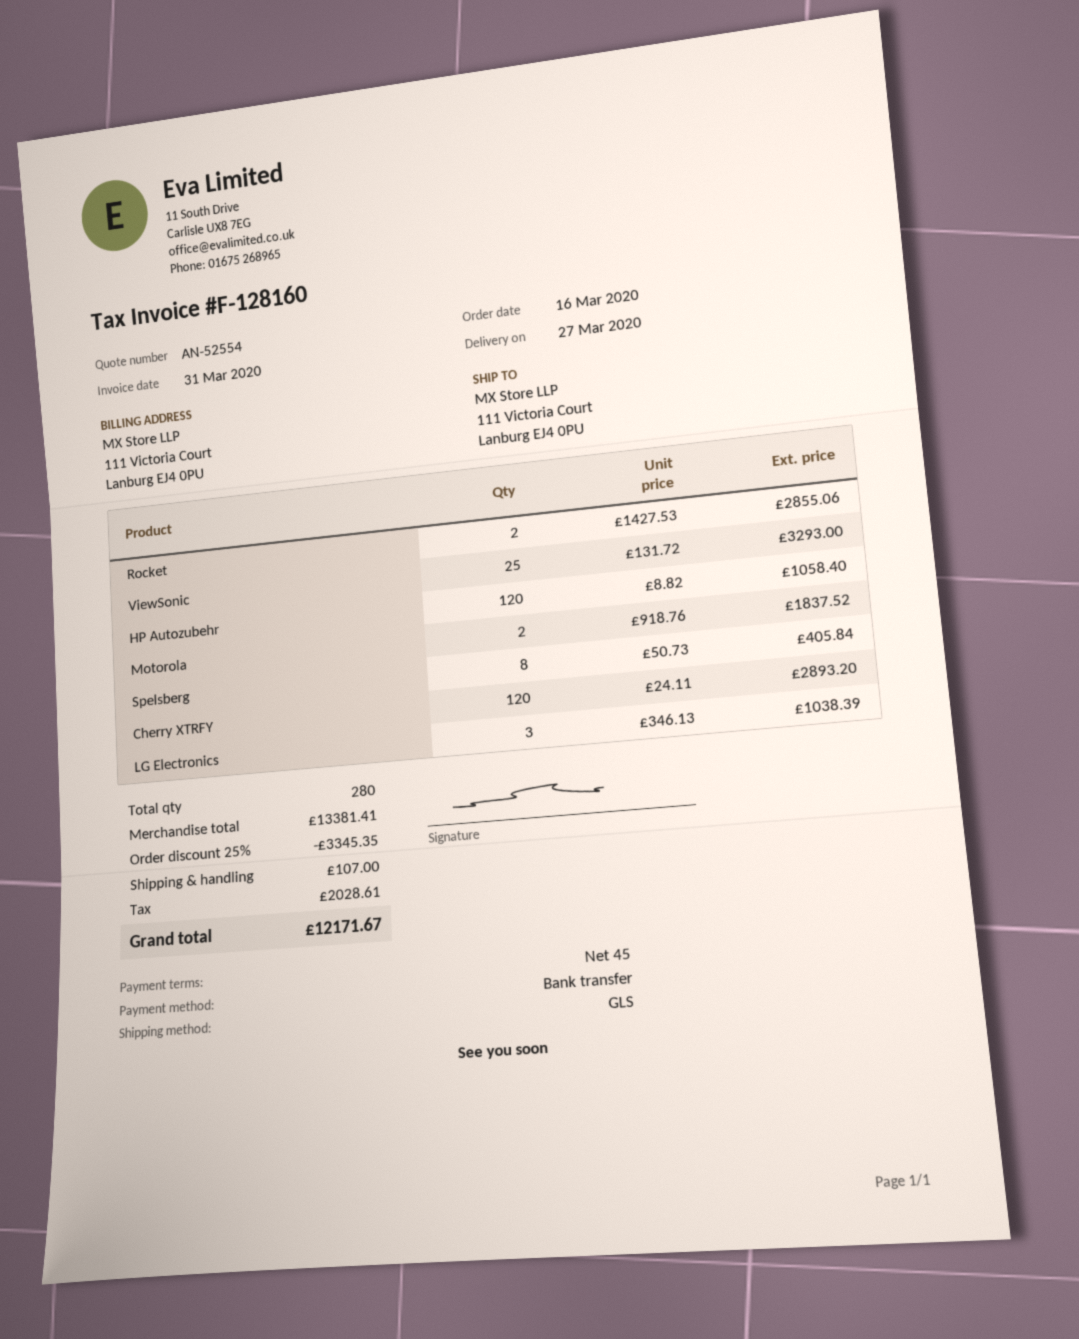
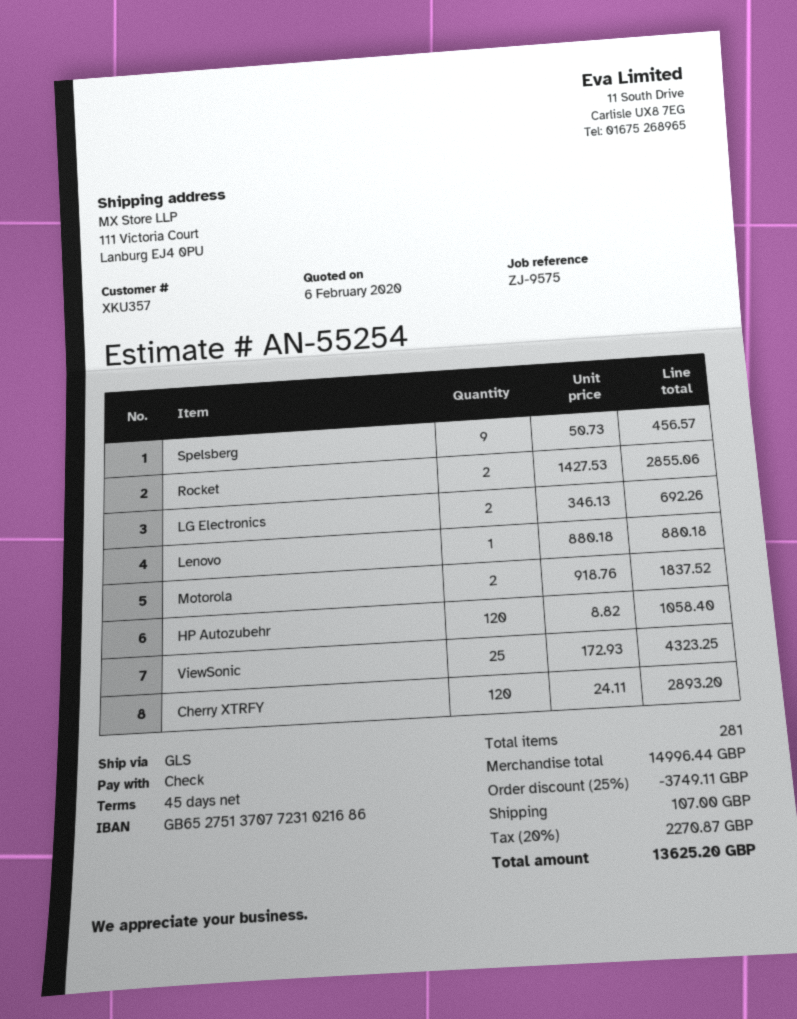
quote number: AN-52554 -> AN-55254
payment method: bank transfer -> cheque
ViewSonic: 25 x 131.72 = 3293.00 -> 25 x 172.93 = 4323.25
Spelsberg: 8 x 50.73 = 405.84 -> 9 x 50.73 = 456.57
LG Electronics: 3 x 346.13 = 1038.39 -> 2 x 346.13 = 692.26
Lenovo: none -> 1 x 880.18 = 880.18
total quantity: 280 -> 281
subtotal: 13381.41 -> 14996.44
discount: 25% = 3345.35 -> 25% = 3749.11
tax: 2028.61 -> 2270.87
total: 12171.67 -> 13625.20

